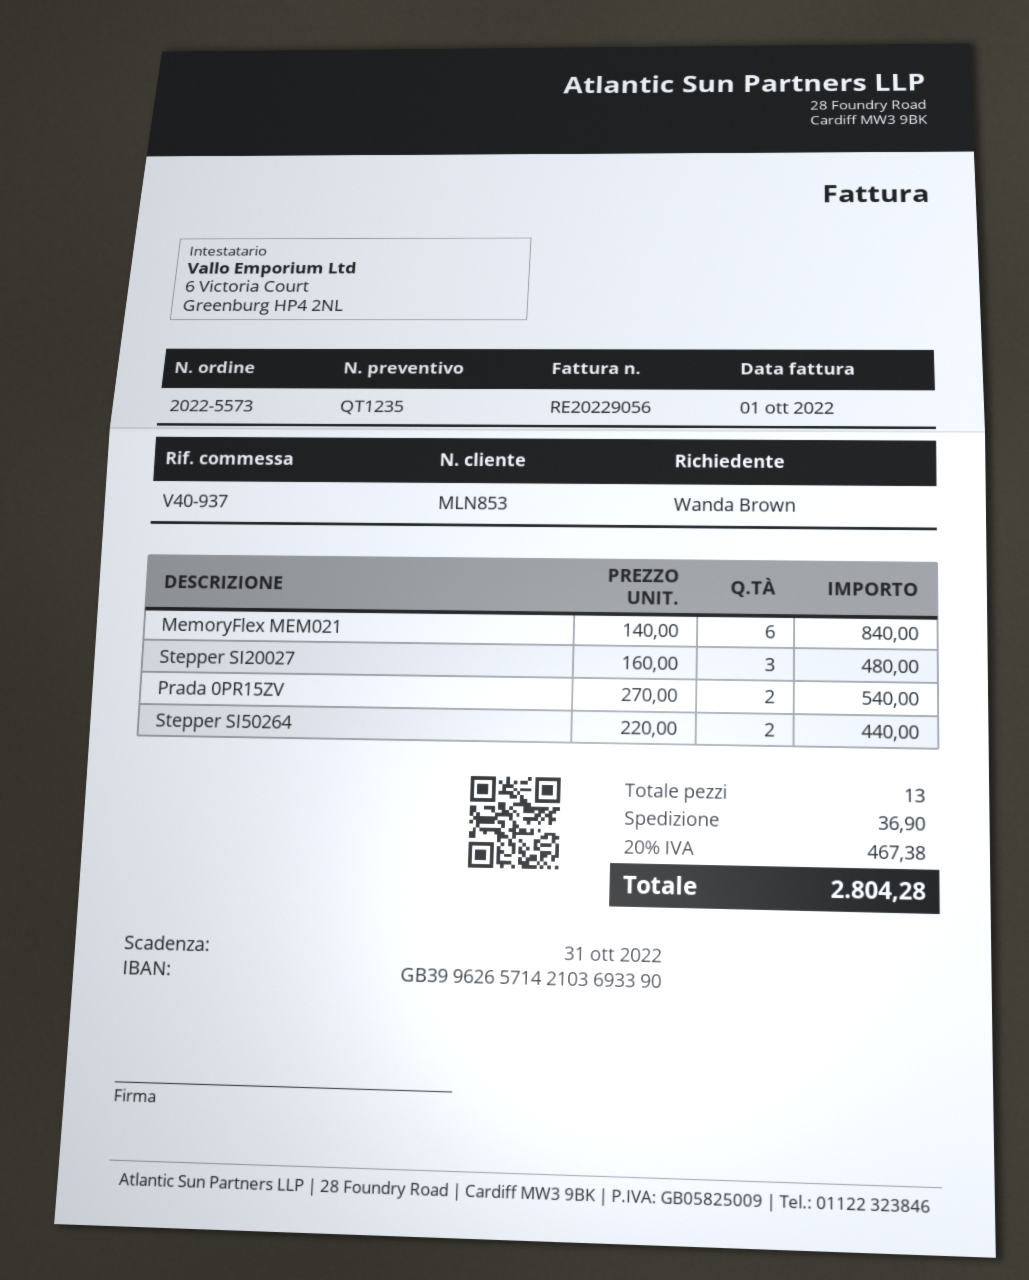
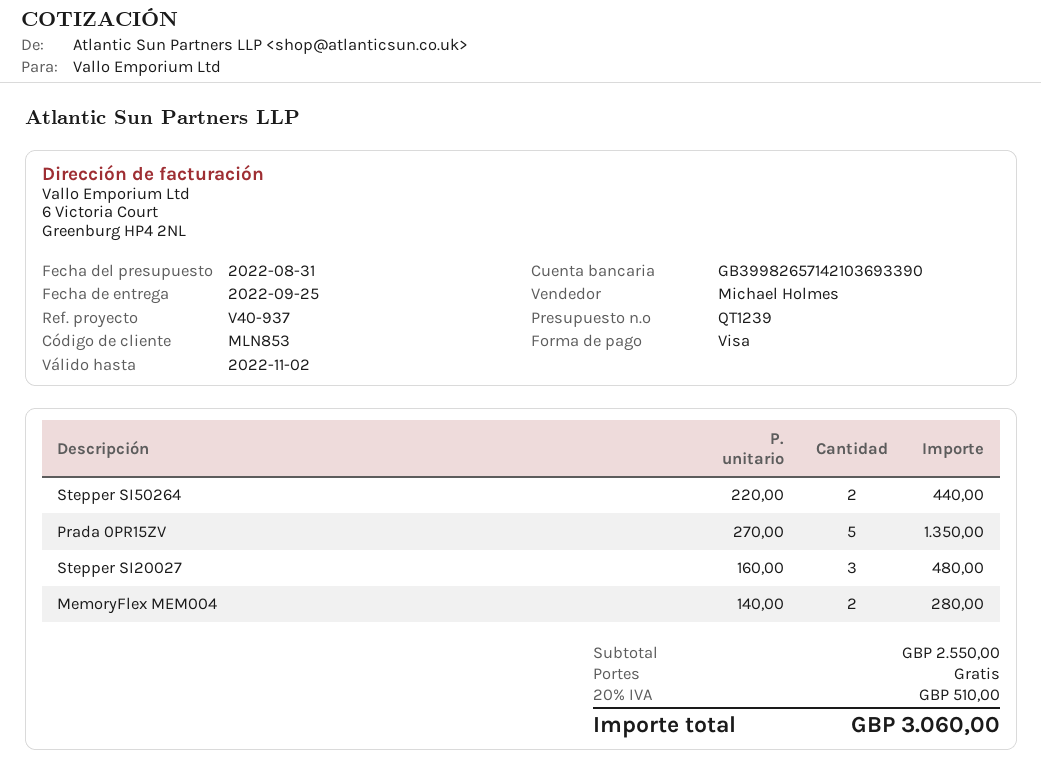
quote number: QT1235 -> QT1239
bank account: GB39962657142103693390 -> GB39982657142103693390
MemoryFlex MEM021: 6 x 140.00 = 840.00 -> none
Prada 0PR15ZV: 2 x 270.00 = 540.00 -> 5 x 270.00 = 1350.00
MemoryFlex MEM004: none -> 2 x 140.00 = 280.00
shipping: 36.90 -> 0.00
tax: 20% = 467.38 -> 20% = 510.00
total: 2804.28 -> 3060.00

